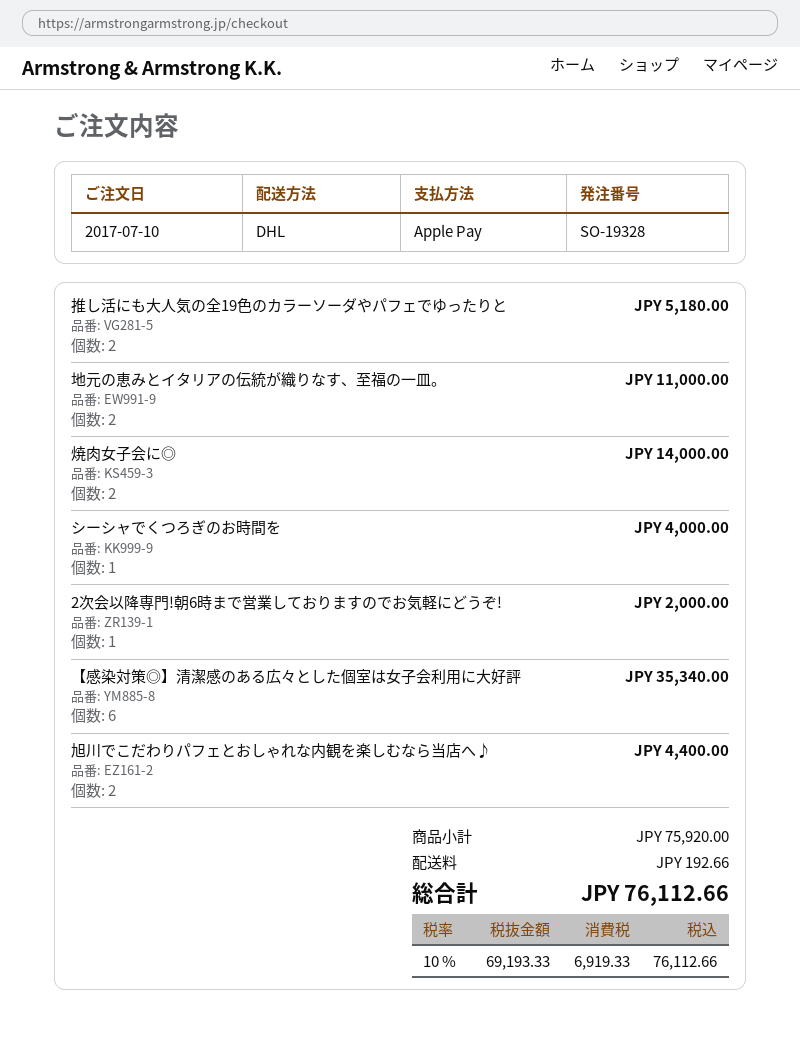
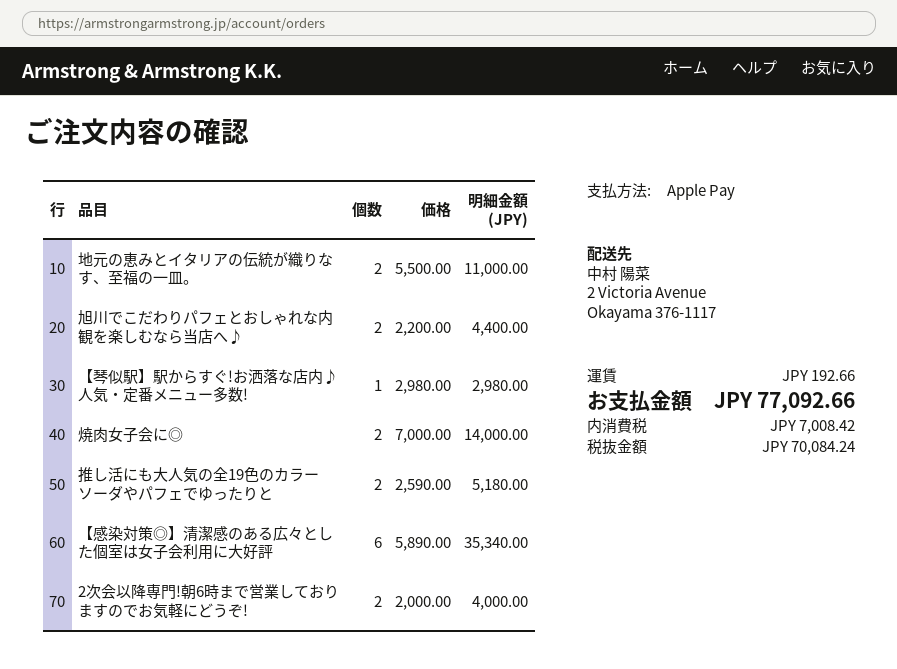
シーシャでくつろぎのお時間を: 1 for 4000.00 -> none
2次会以降専門!朝6時まで営業しておりますのでお気軽にどうぞ!: 1 for 2000.00 -> 2 for 4000.00
【琴似駅】駅からすぐ!お洒落な店内♪人気・定番メニュー多数!: none -> 1 for 2980.00
net: 69193.33 -> 70084.24
tax: 6919.33 -> 7008.42
total: 76112.66 -> 77092.66

